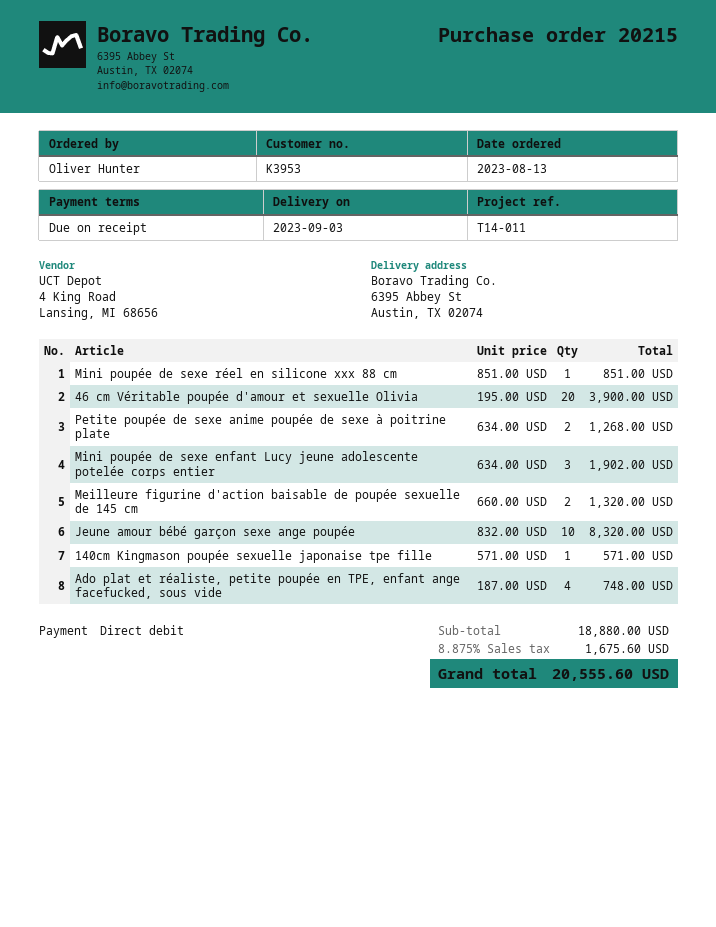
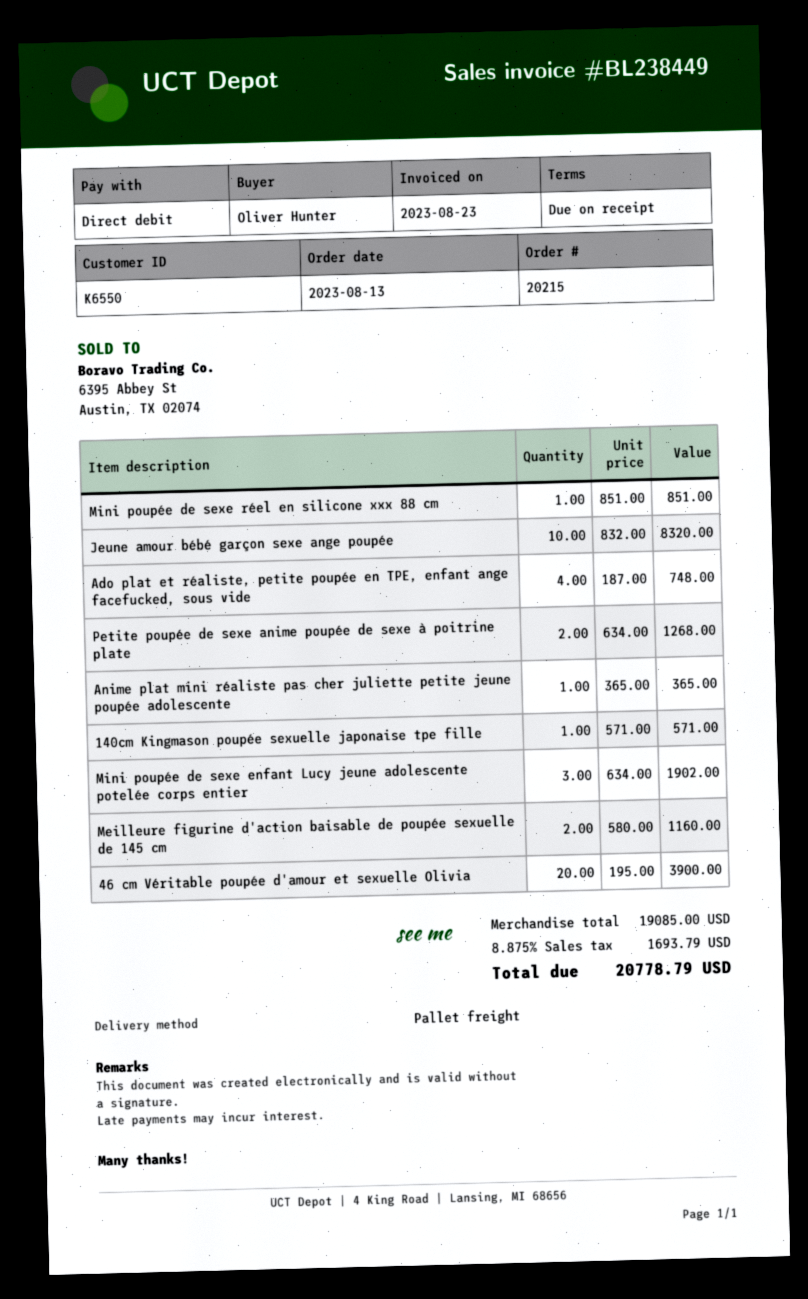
customer number: K3953 -> K6550
Meilleure figurine d'action baisable de poupée sexuelle de 145 cm: 2 x 660.00 = 1320.00 -> 2 x 580.00 = 1160.00
Anime plat mini réaliste pas cher juliette petite jeune poupée adolescente: none -> 1 x 365.00 = 365.00
subtotal: 18880.00 -> 19085.00
tax: 8.875% = 1675.60 -> 8.875% = 1693.79
total: 20555.60 -> 20778.79

